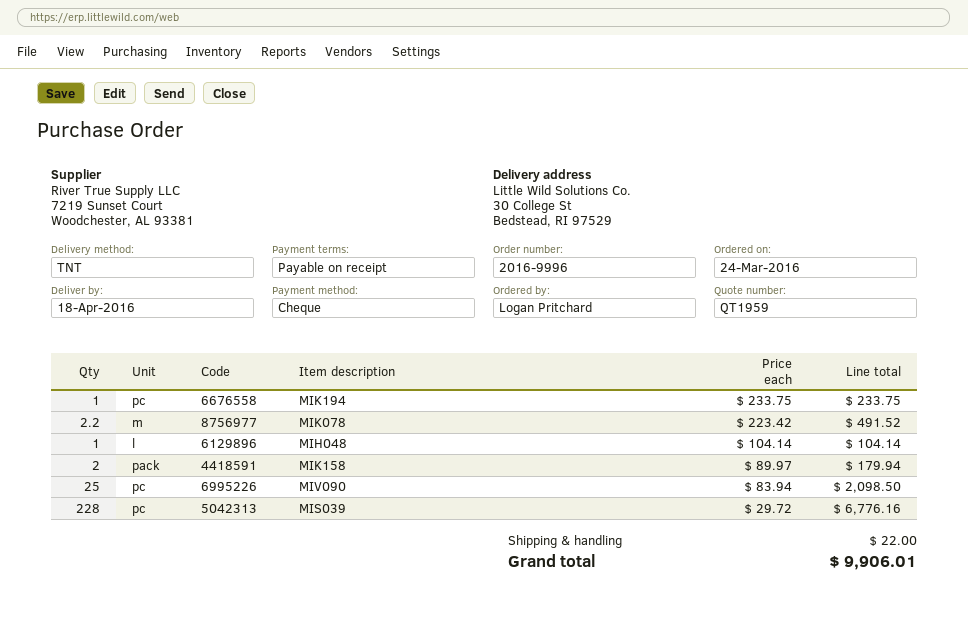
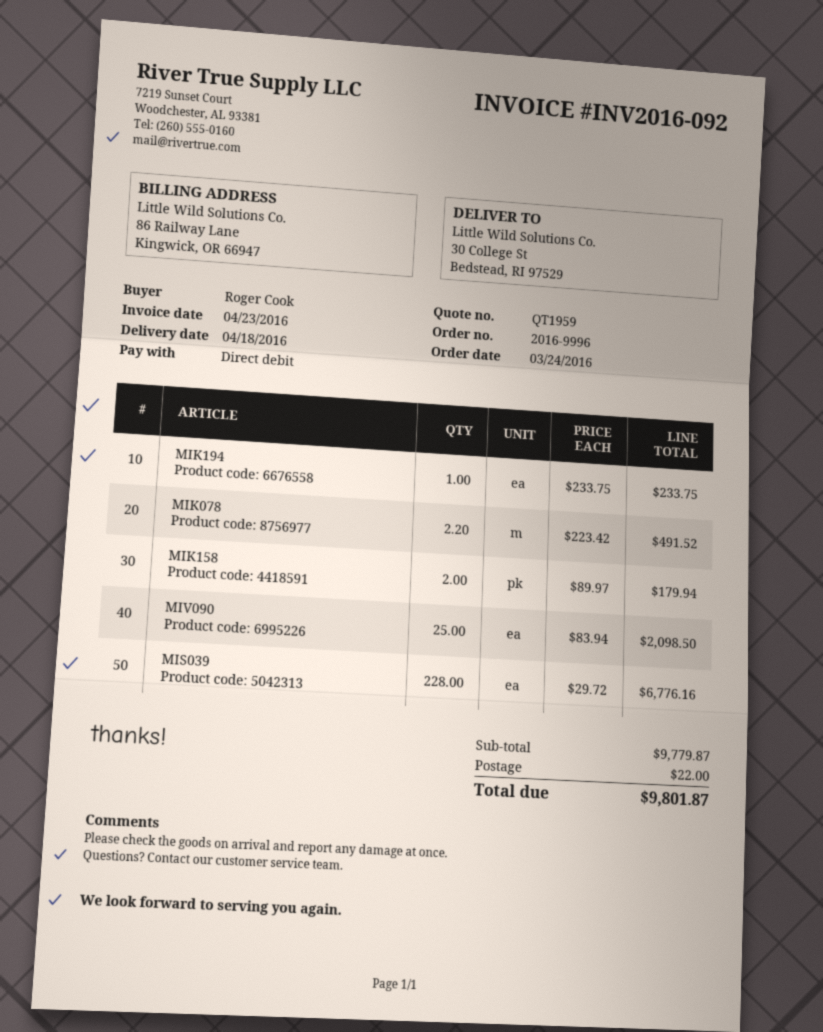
ordered by: Logan Pritchard -> Roger Cook
payment method: cheque -> direct debit
MIH048: 1 x 104.14 = 104.14 -> none
total: 9906.01 -> 9801.87

